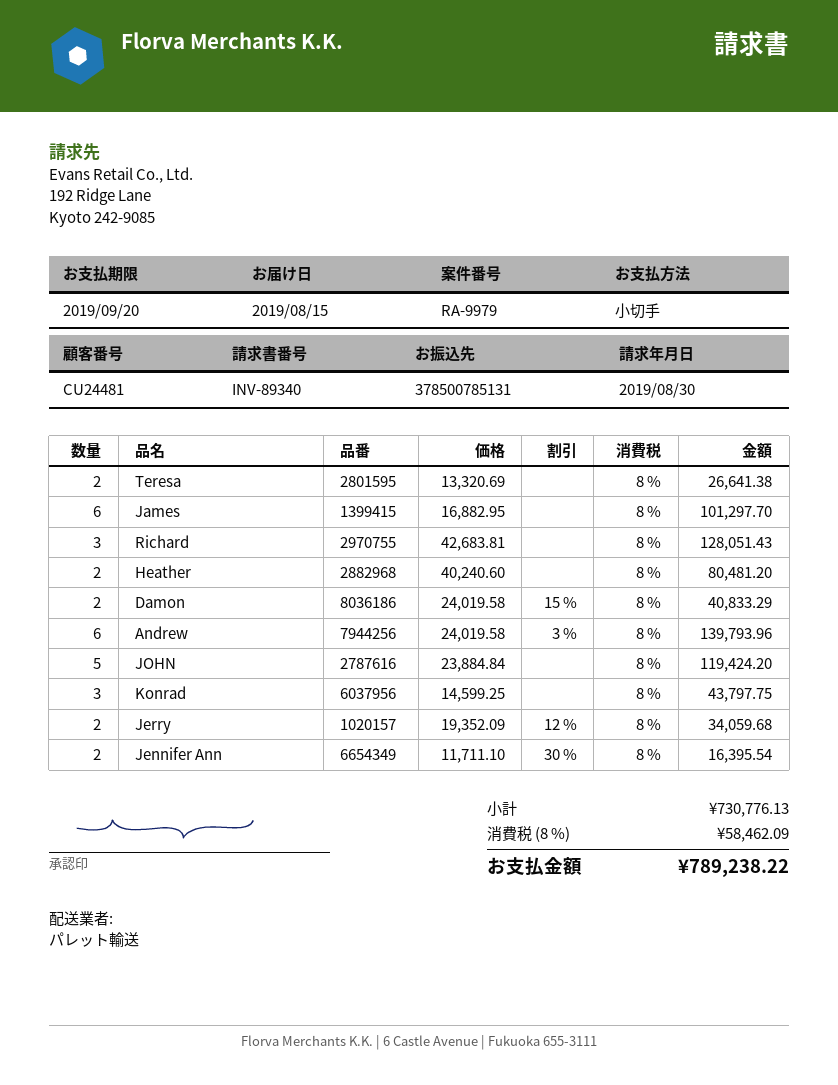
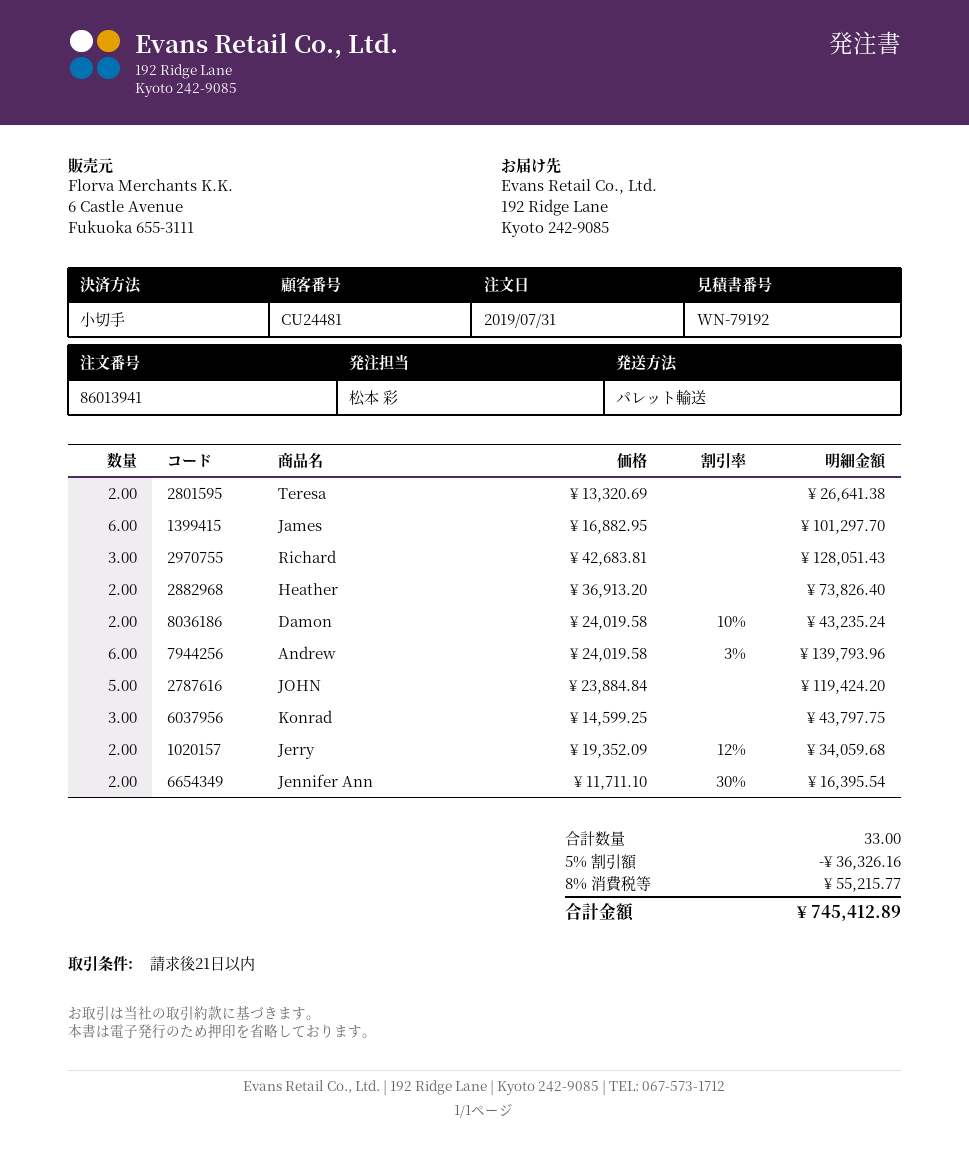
Heather: 2 x 40240.60 = 80481.20 -> 2 x 36913.20 = 73826.40
Damon: 2 x 24019.58 - 15% = 40833.29 -> 2 x 24019.58 - 10% = 43235.24
discount: none -> 5% = 36326.16
tax: 8% = 58462.09 -> 8% = 55215.77
total: 789238.22 -> 745412.89

